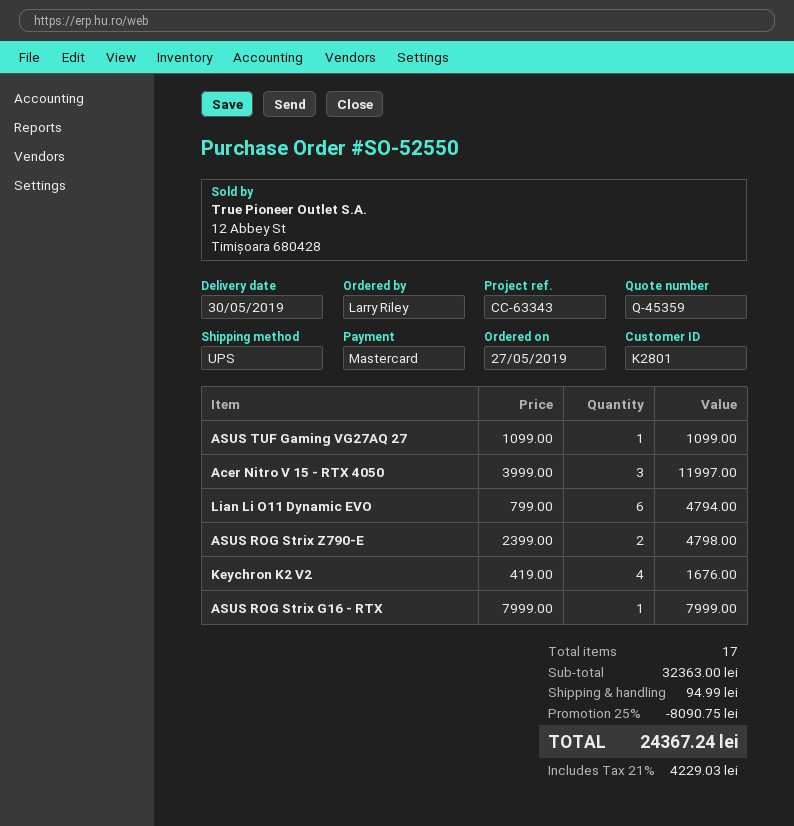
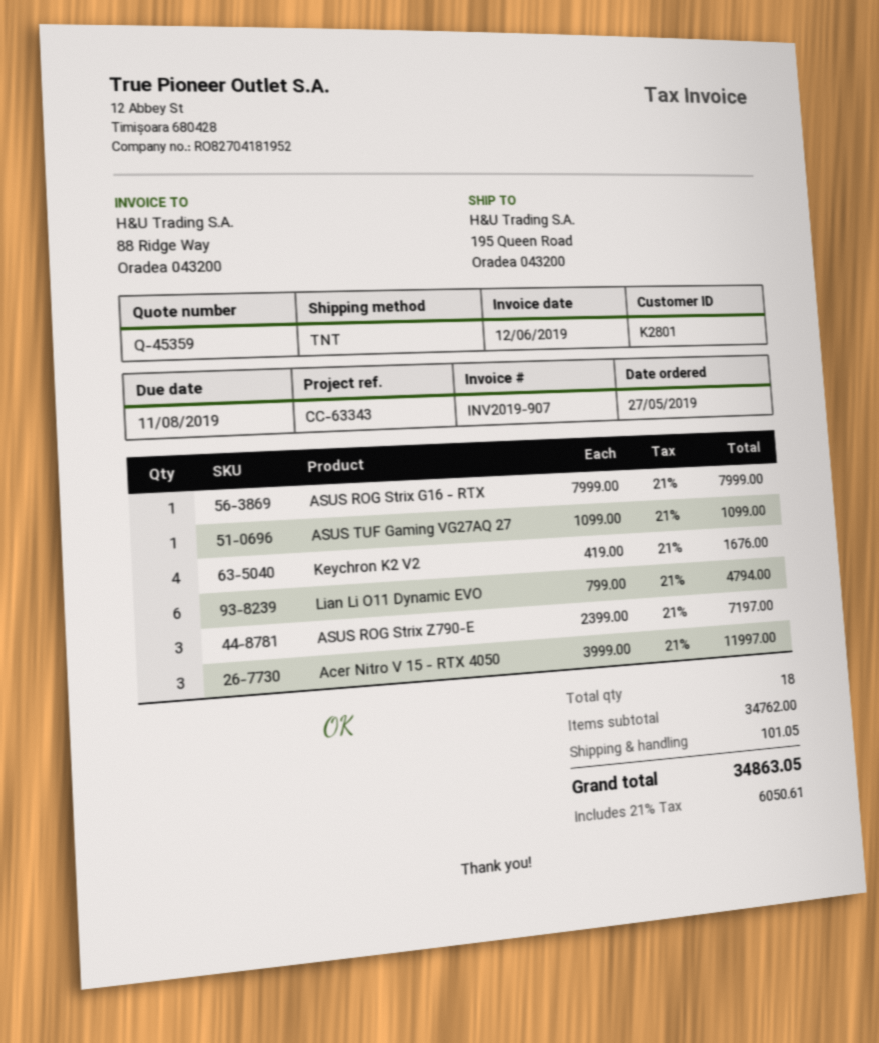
shipping method: UPS -> TNT
ASUS ROG Strix Z790-E: 2 x 2399.00 = 4798.00 -> 3 x 2399.00 = 7197.00
total quantity: 17 -> 18
subtotal: 32363.00 -> 34762.00
discount: 25% = 8090.75 -> none
shipping: 94.99 -> 101.05
tax: 21% = 4229.03 -> 21% = 6050.61
total: 24367.24 -> 34863.05

